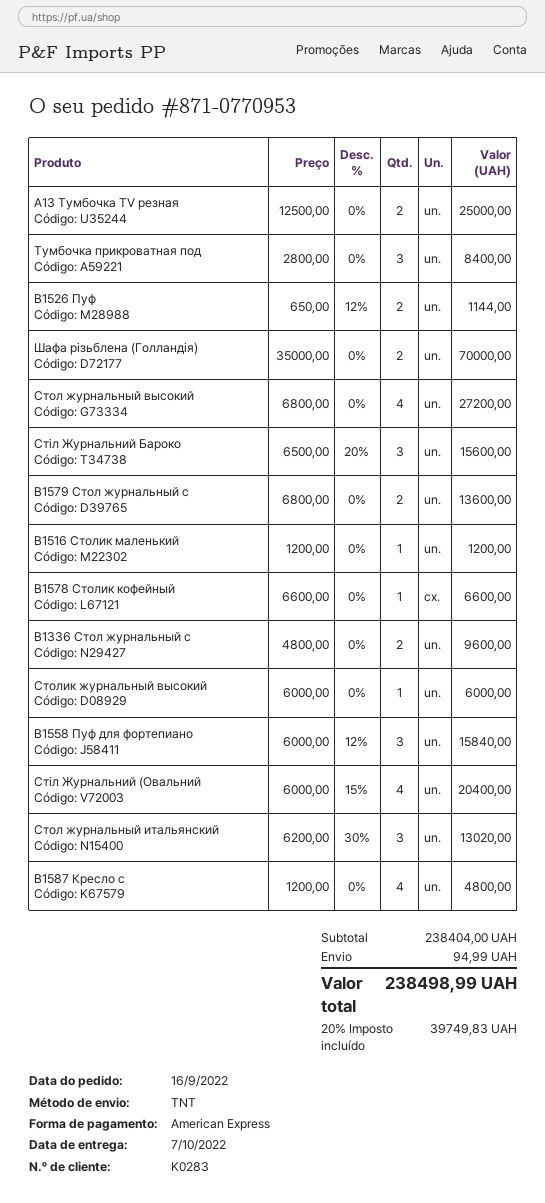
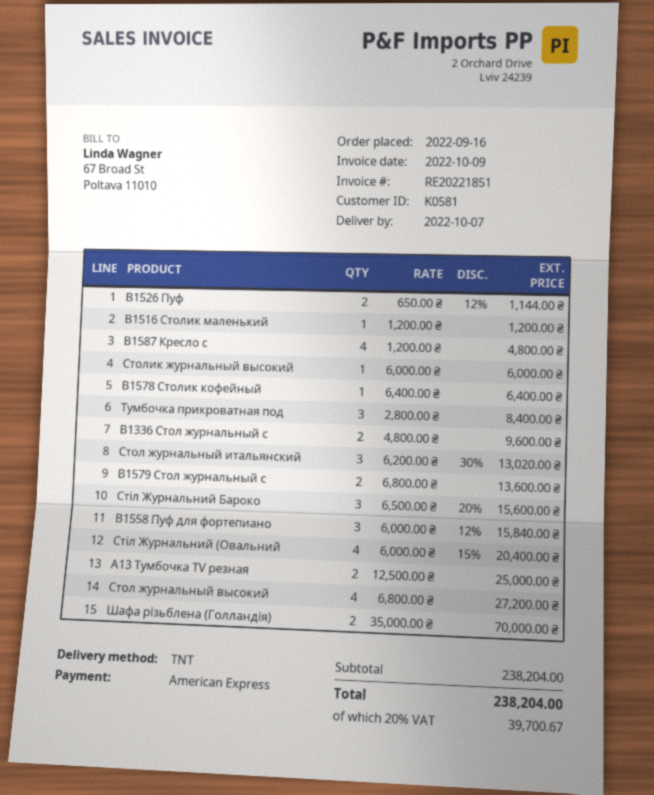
customer number: K0283 -> K0581
В1578 Столик кофейный: 1 x 6600.00 = 6600.00 -> 1 x 6400.00 = 6400.00
subtotal: 238404.00 -> 238204.00
shipping: 94.99 -> none
tax: 20% = 39749.83 -> 20% = 39700.67
total: 238498.99 -> 238204.00

